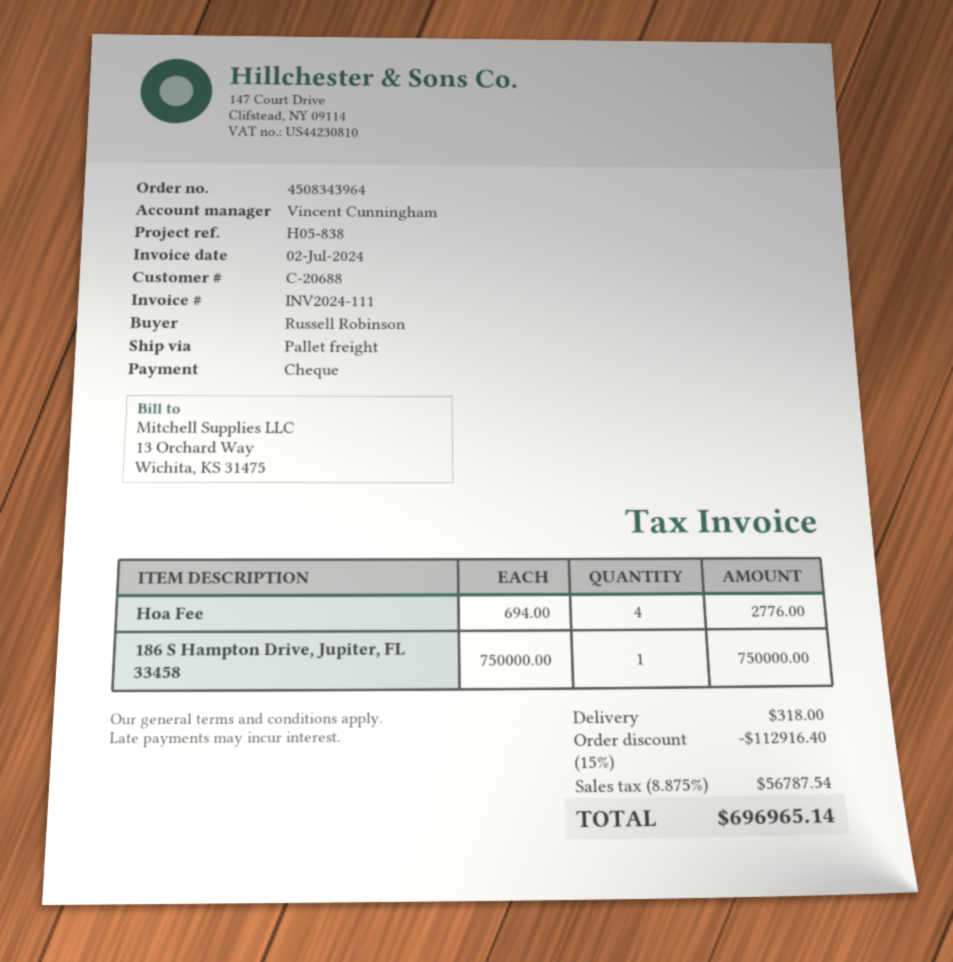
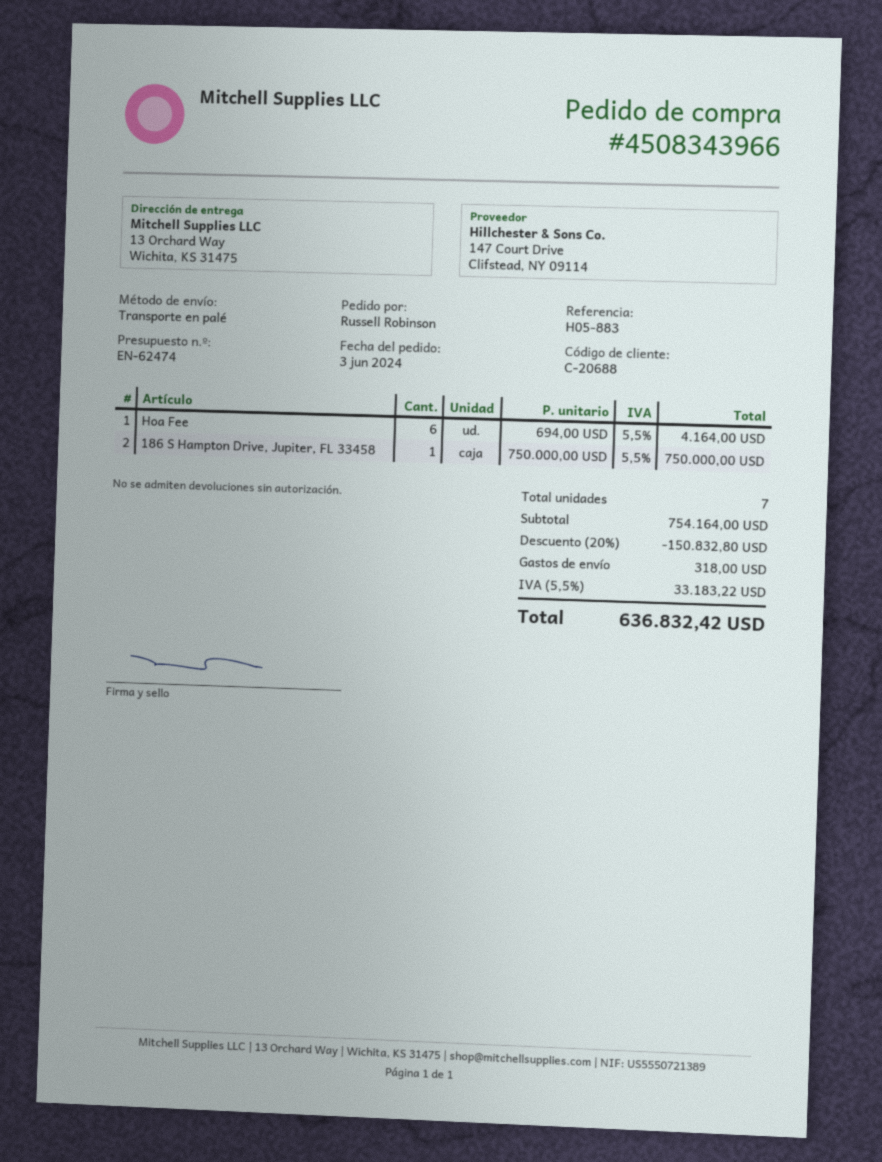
order number: 4508343964 -> 4508343966
reference: H05-838 -> H05-883
Hoa Fee: 4 x 694.00 = 2776.00 -> 6 x 694.00 = 4164.00
discount: 15% = 112916.40 -> 20% = 150832.80
tax: 8.875% = 56787.54 -> 5.5% = 33183.22
total: 696965.14 -> 636832.42

